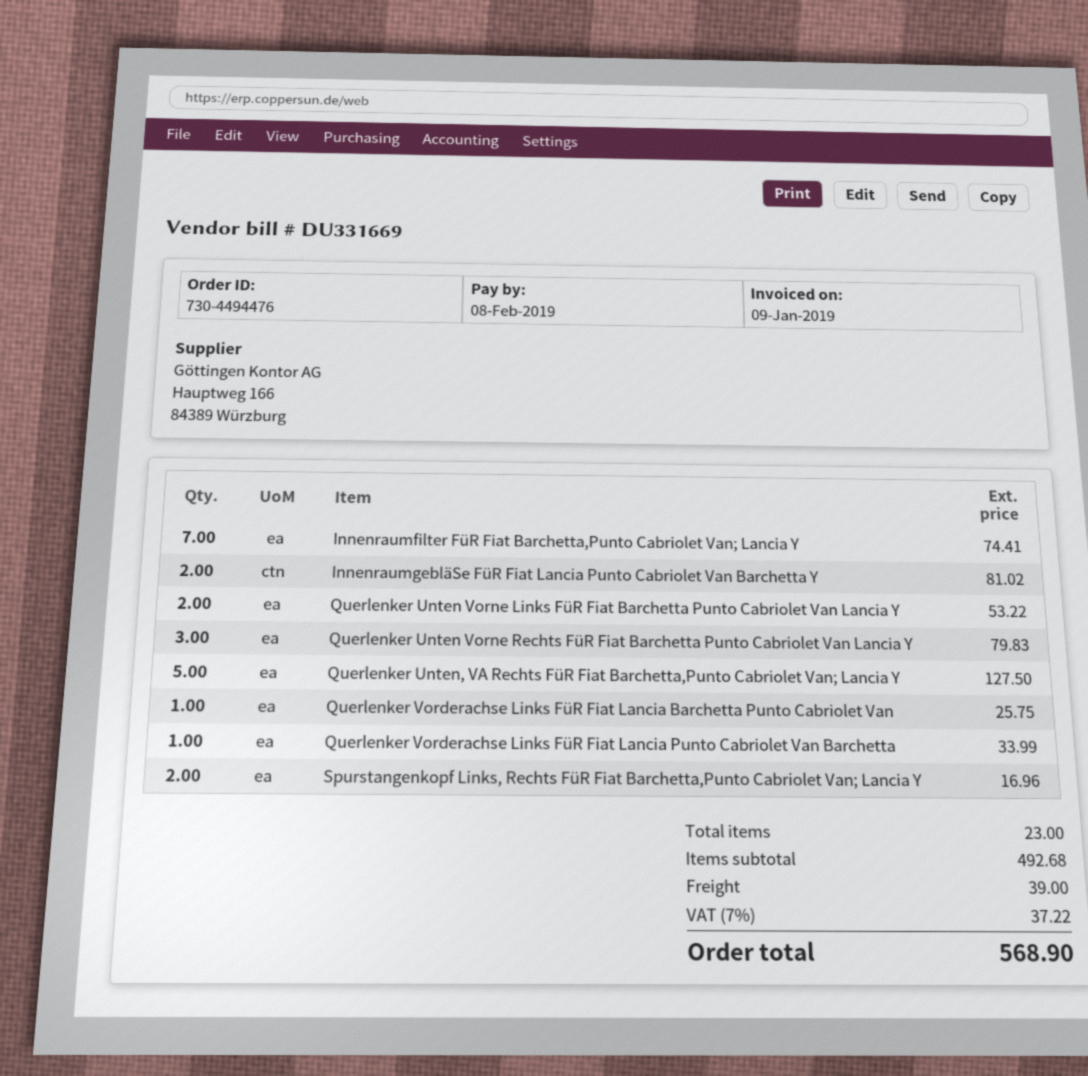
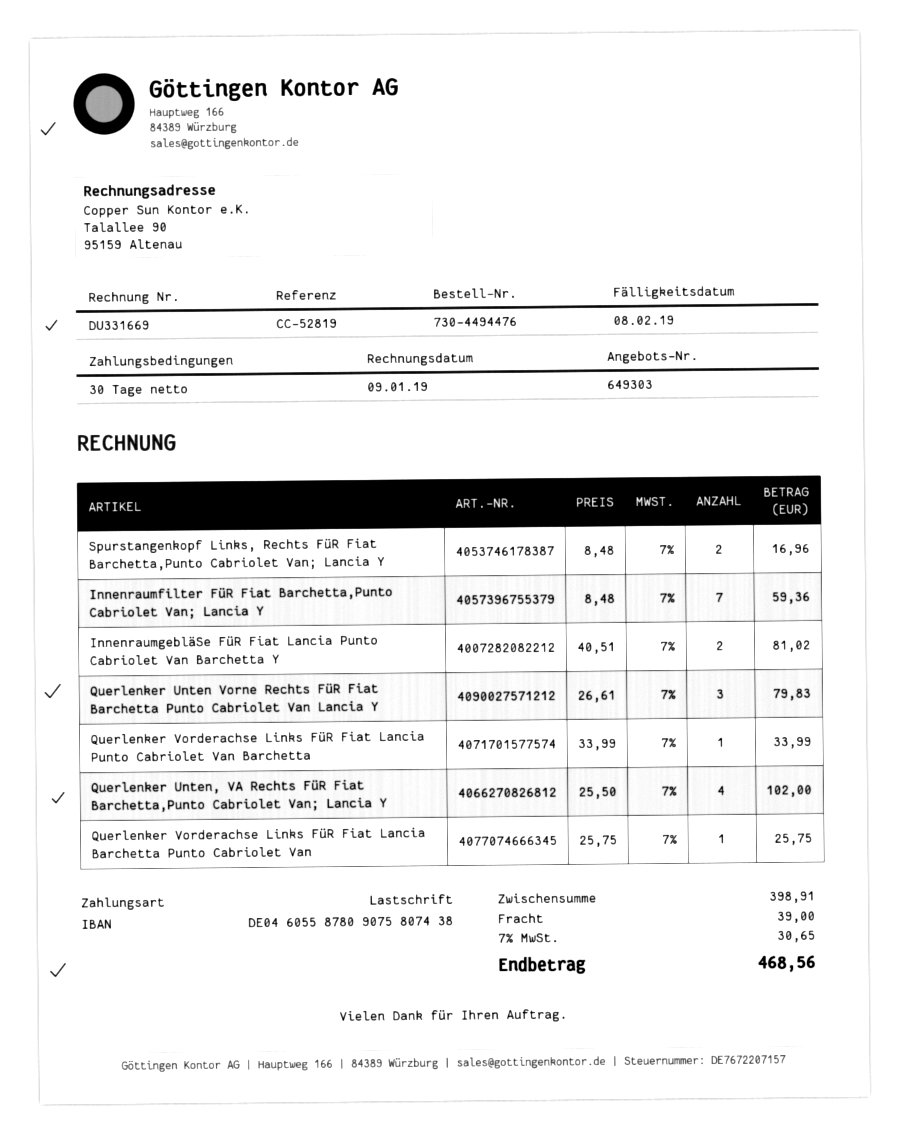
Innenraumfilter FüR Fiat Barchetta,Punto Cabriolet Van; Lancia Y: 7 for 74.41 -> 7 for 59.36
Querlenker Unten Vorne Links FüR Fiat Barchetta Punto Cabriolet Van Lancia Y: 2 for 53.22 -> none
Querlenker Unten, VA Rechts FüR Fiat Barchetta,Punto Cabriolet Van; Lancia Y: 5 for 127.50 -> 4 for 102.00
subtotal: 492.68 -> 398.91
tax: 7% = 37.22 -> 7% = 30.65
total: 568.90 -> 468.56

